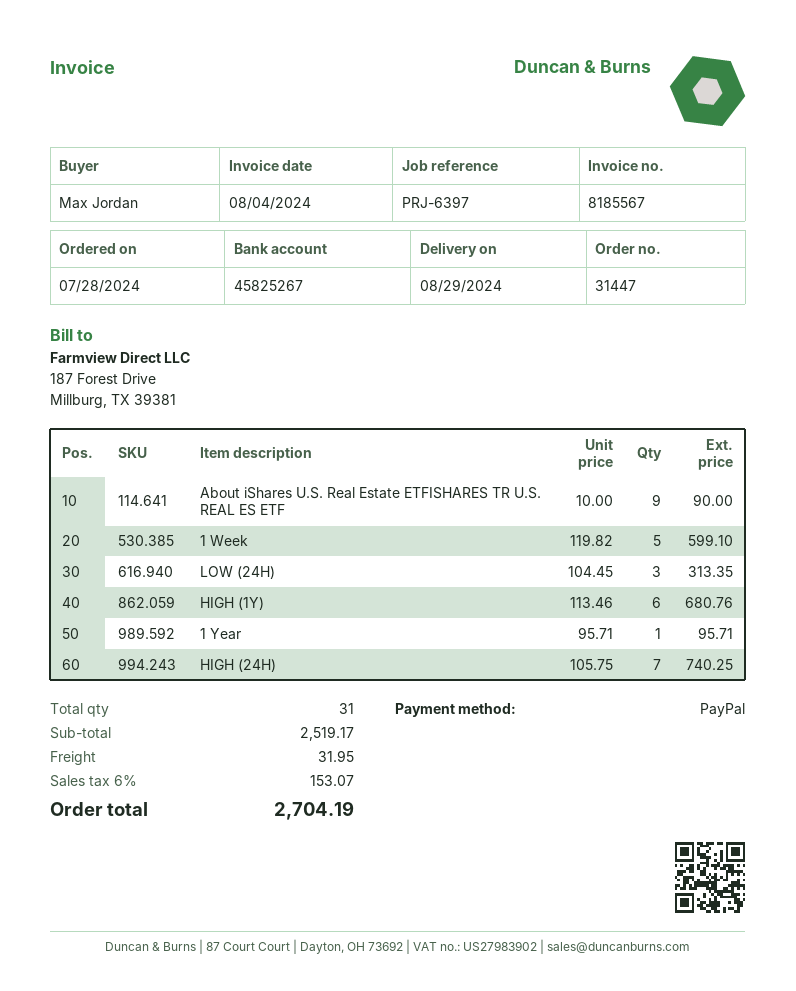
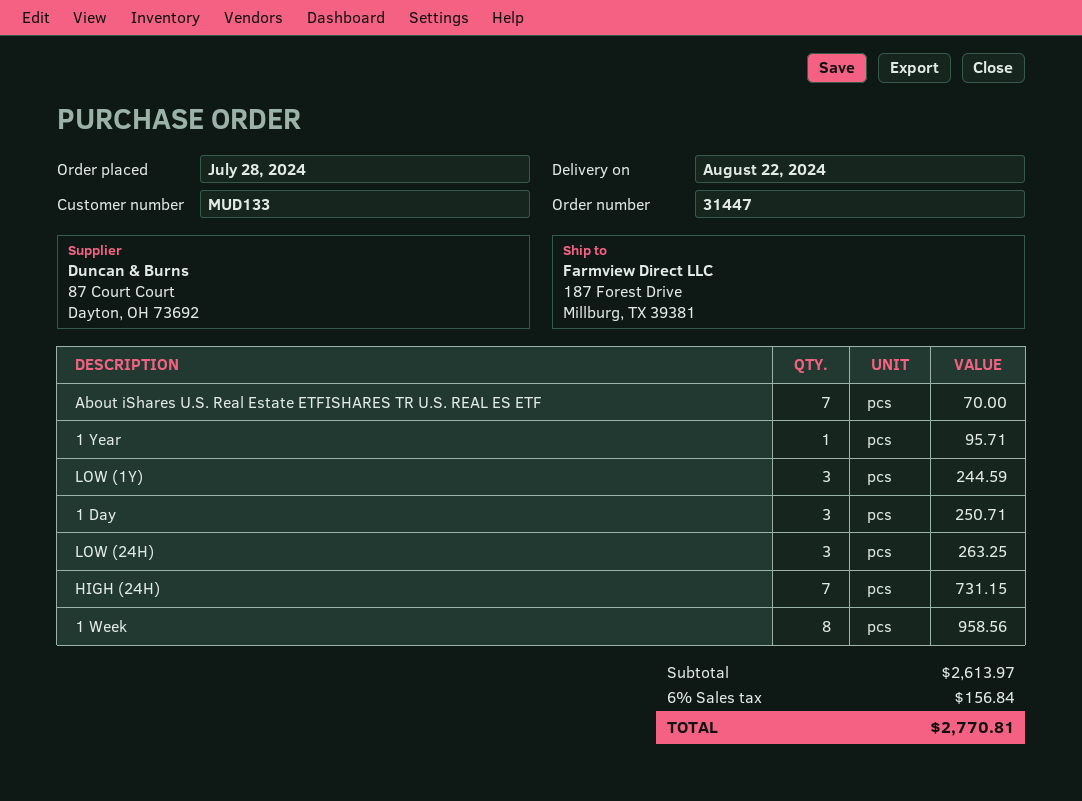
delivery date: 2024-08-29 -> 2024-08-22
About iShares U.S. Real Estate ETFISHARES TR U.S. REAL ES ETF: 9 for 90.00 -> 7 for 70.00
1 Week: 5 for 599.10 -> 8 for 958.56
LOW (24H): 3 for 313.35 -> 3 for 263.25
HIGH (1Y): 6 for 680.76 -> none
HIGH (24H): 7 for 740.25 -> 7 for 731.15
LOW (1Y): none -> 3 for 244.59
1 Day: none -> 3 for 250.71
subtotal: 2519.17 -> 2613.97
shipping: 31.95 -> none
tax: 6% = 153.07 -> 6% = 156.84
total: 2704.19 -> 2770.81

